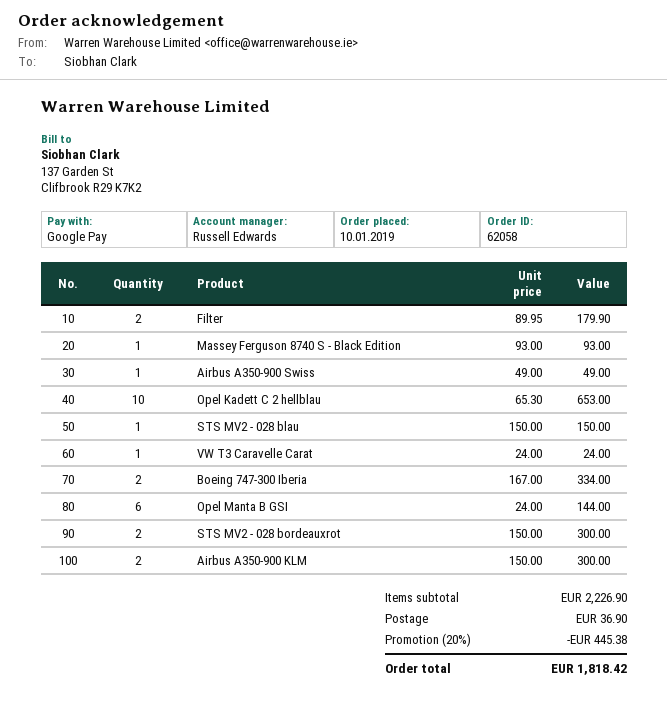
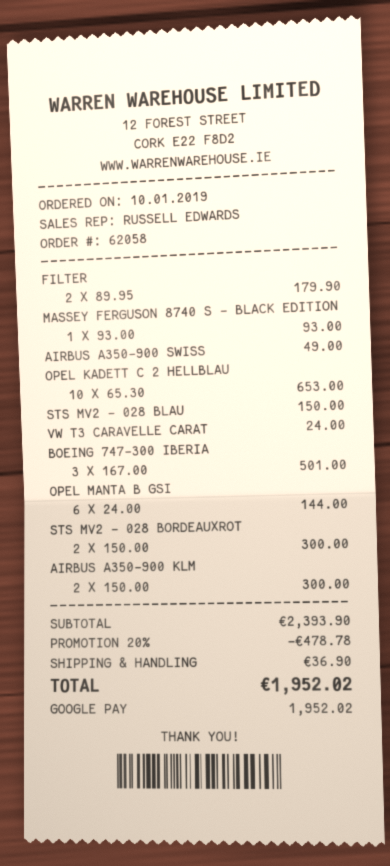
Boeing 747-300 Iberia: 2 x 167.00 = 334.00 -> 3 x 167.00 = 501.00
subtotal: 2226.90 -> 2393.90
discount: 20% = 445.38 -> 20% = 478.78
total: 1818.42 -> 1952.02

